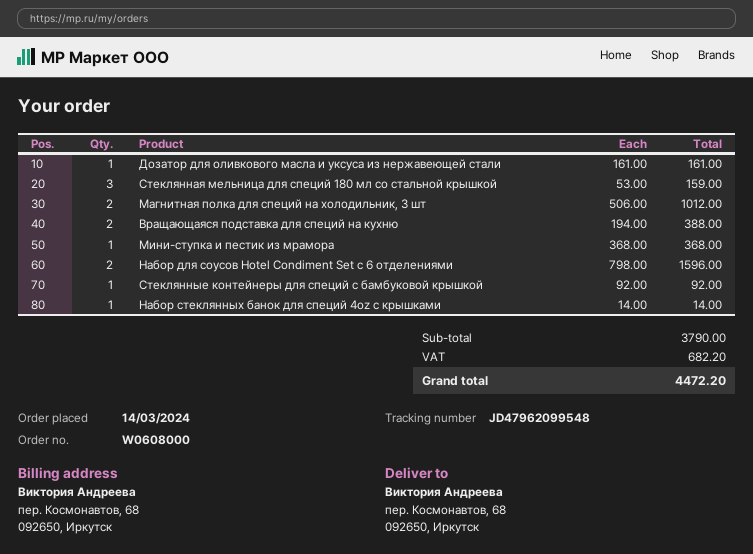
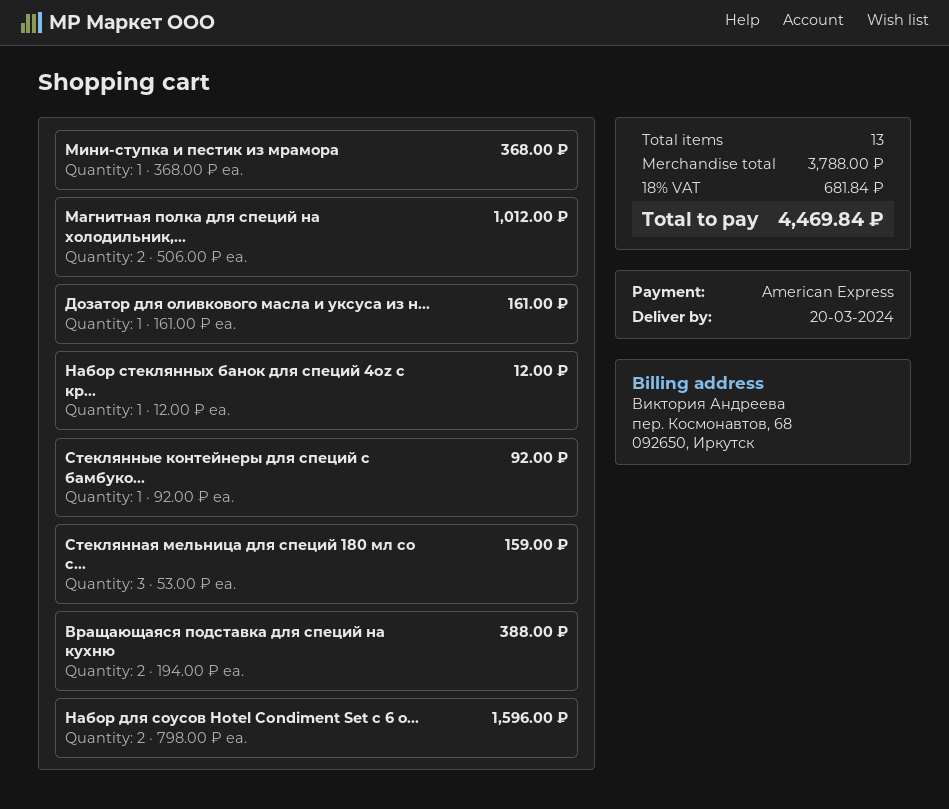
Набор стеклянных банок для специй 4oz с крышками: 1 x 14.00 = 14.00 -> 1 x 12.00 = 12.00
subtotal: 3790.00 -> 3788.00
tax: 682.20 -> 681.84
total: 4472.20 -> 4469.84

